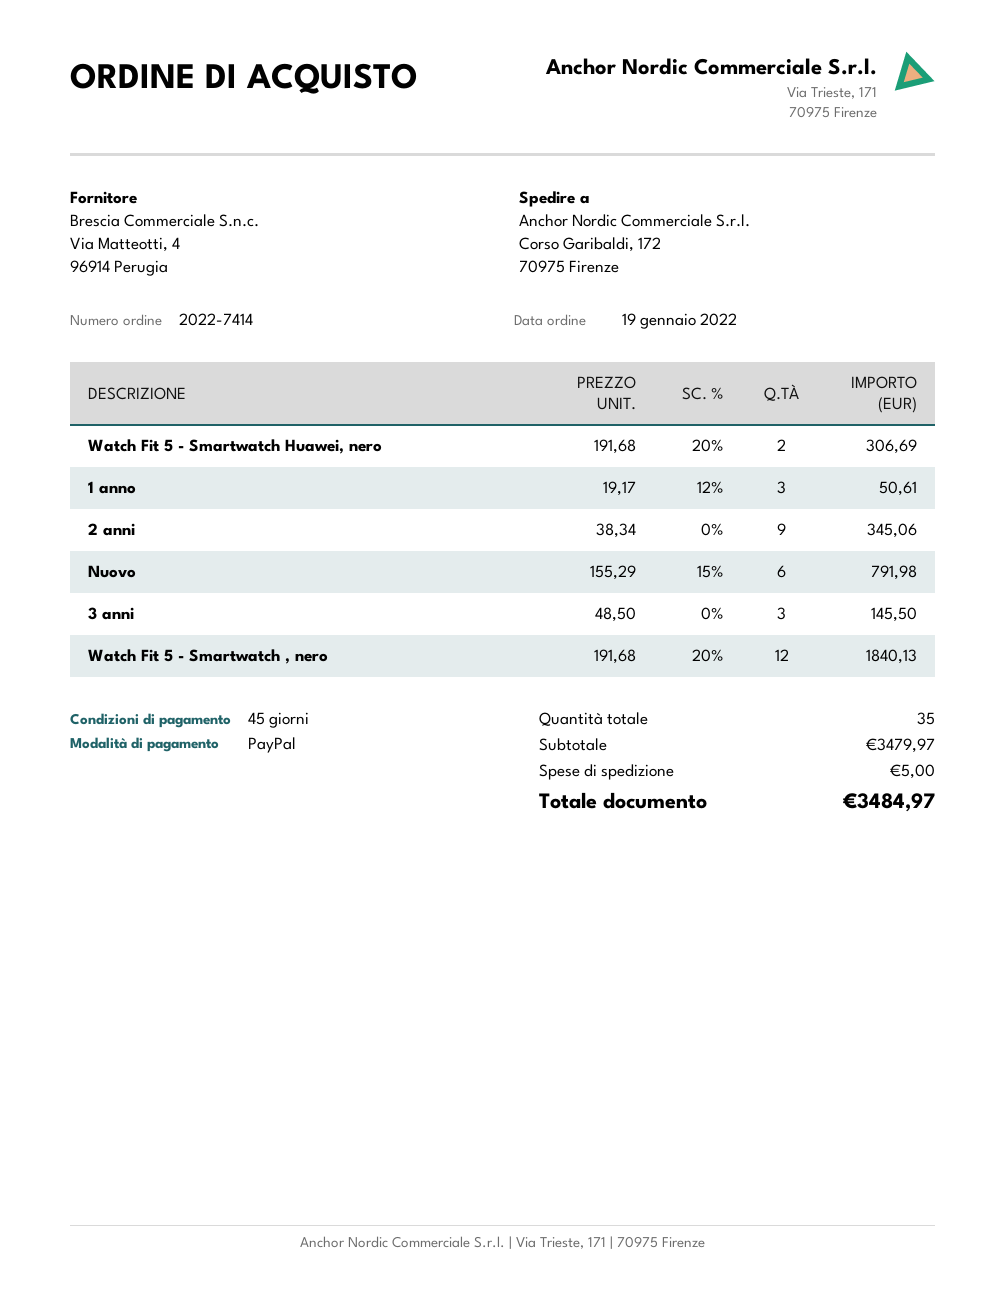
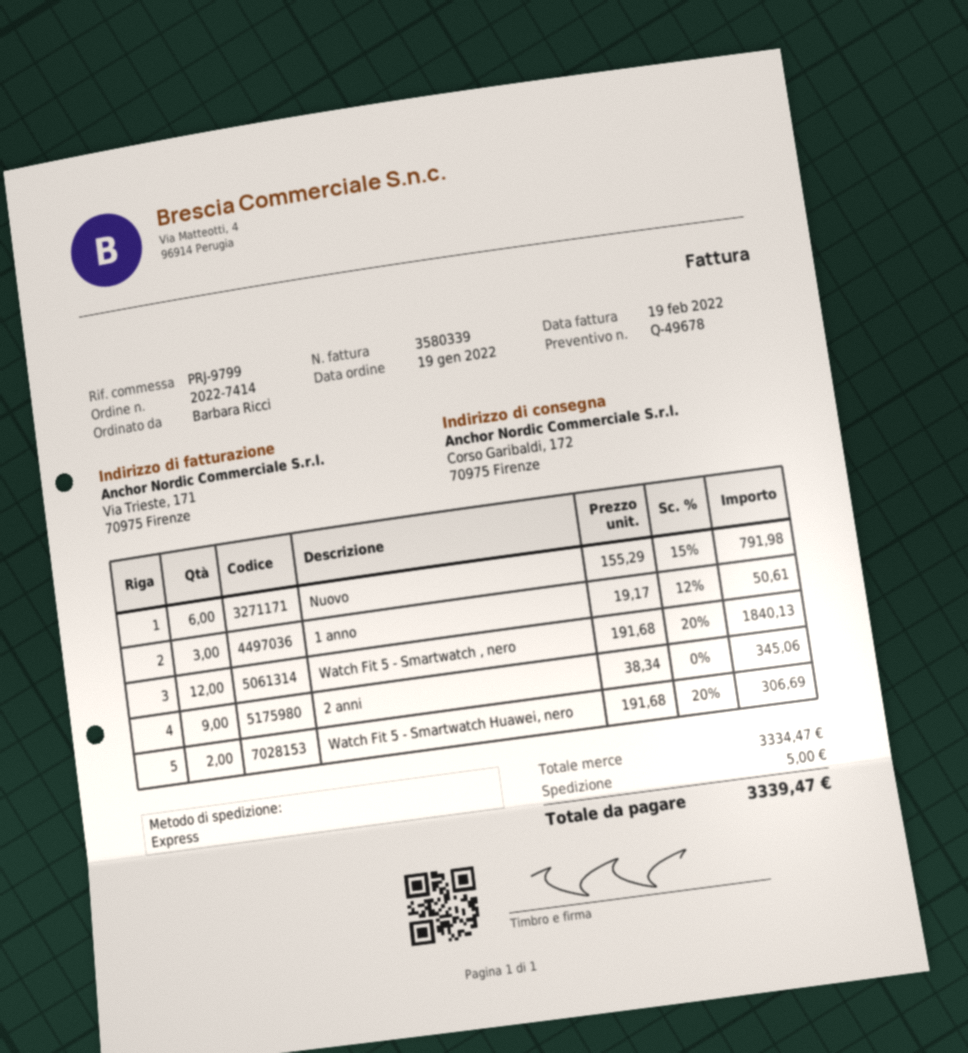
3 anni: 3 x 48.50 = 145.50 -> none
subtotal: 3479.97 -> 3334.47
total: 3484.97 -> 3339.47

